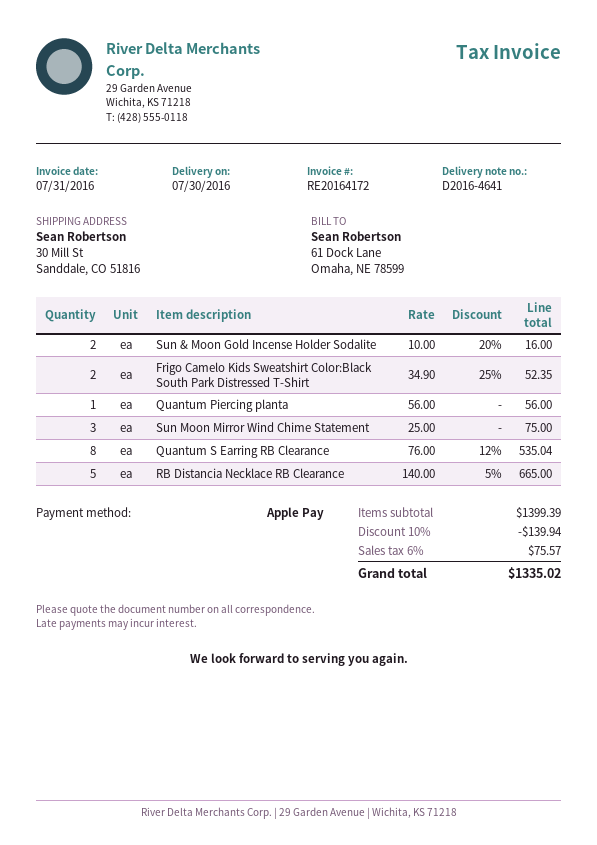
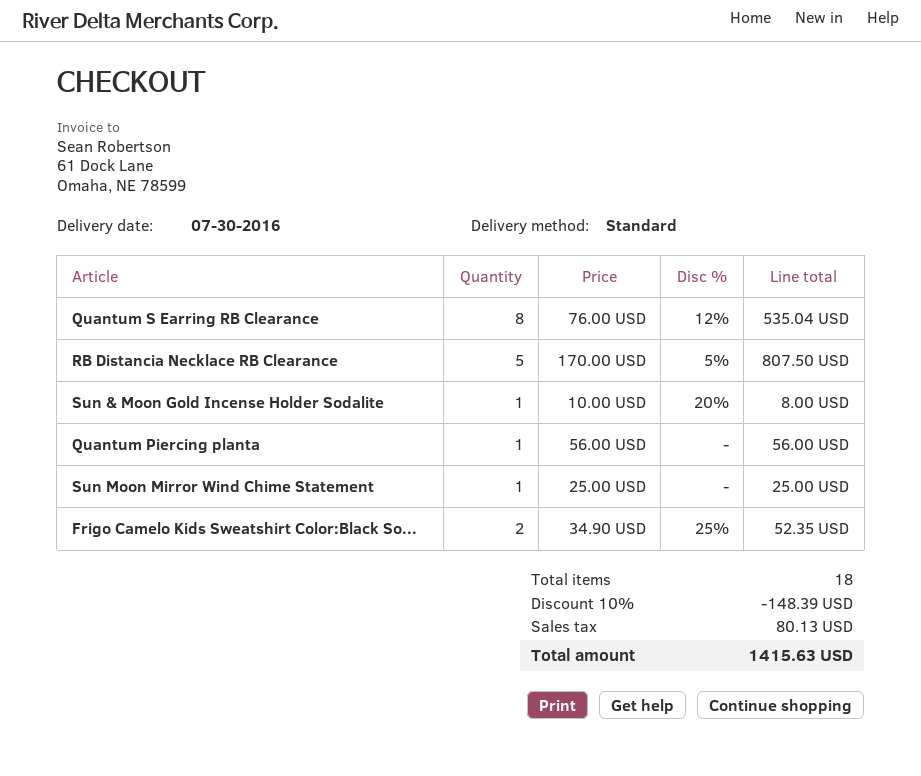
Sun & Moon Gold Incense Holder Sodalite: 2 x 10.00 - 20% = 16.00 -> 1 x 10.00 - 20% = 8.00
Sun Moon Mirror Wind Chime Statement: 3 x 25.00 = 75.00 -> 1 x 25.00 = 25.00
RB Distancia Necklace RB Clearance: 5 x 140.00 - 5% = 665.00 -> 5 x 170.00 - 5% = 807.50
discount: 10% = 139.94 -> 10% = 148.39
tax: 75.57 -> 80.13
total: 1335.02 -> 1415.63

